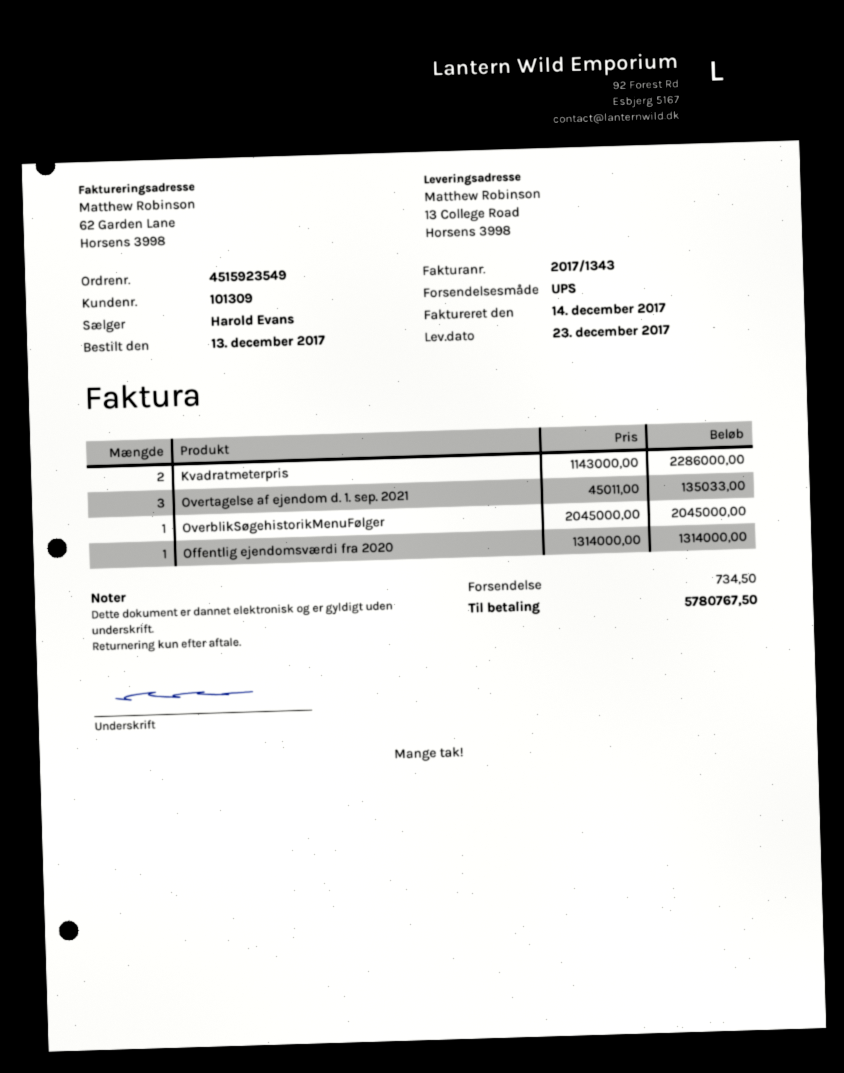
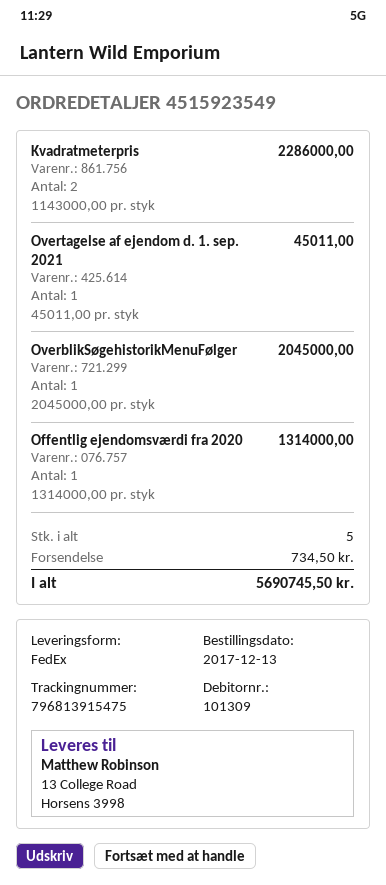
shipping method: UPS -> FedEx
Overtagelse af ejendom d. 1. sep. 2021: 3 x 45011.00 = 135033.00 -> 1 x 45011.00 = 45011.00
total: 5780767.50 -> 5690745.50

